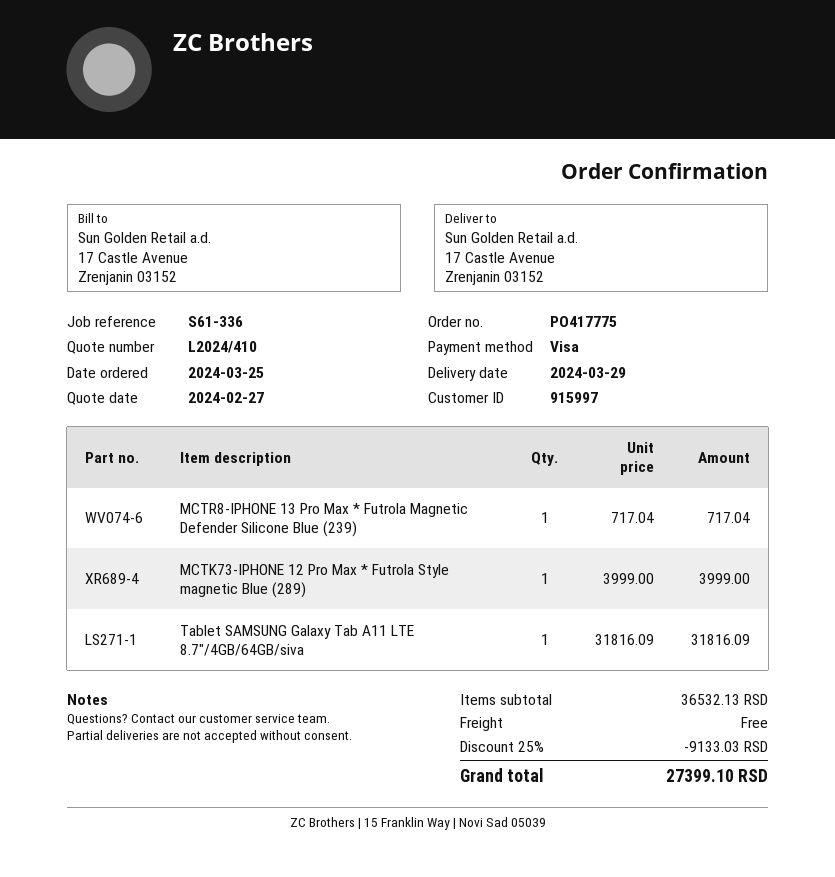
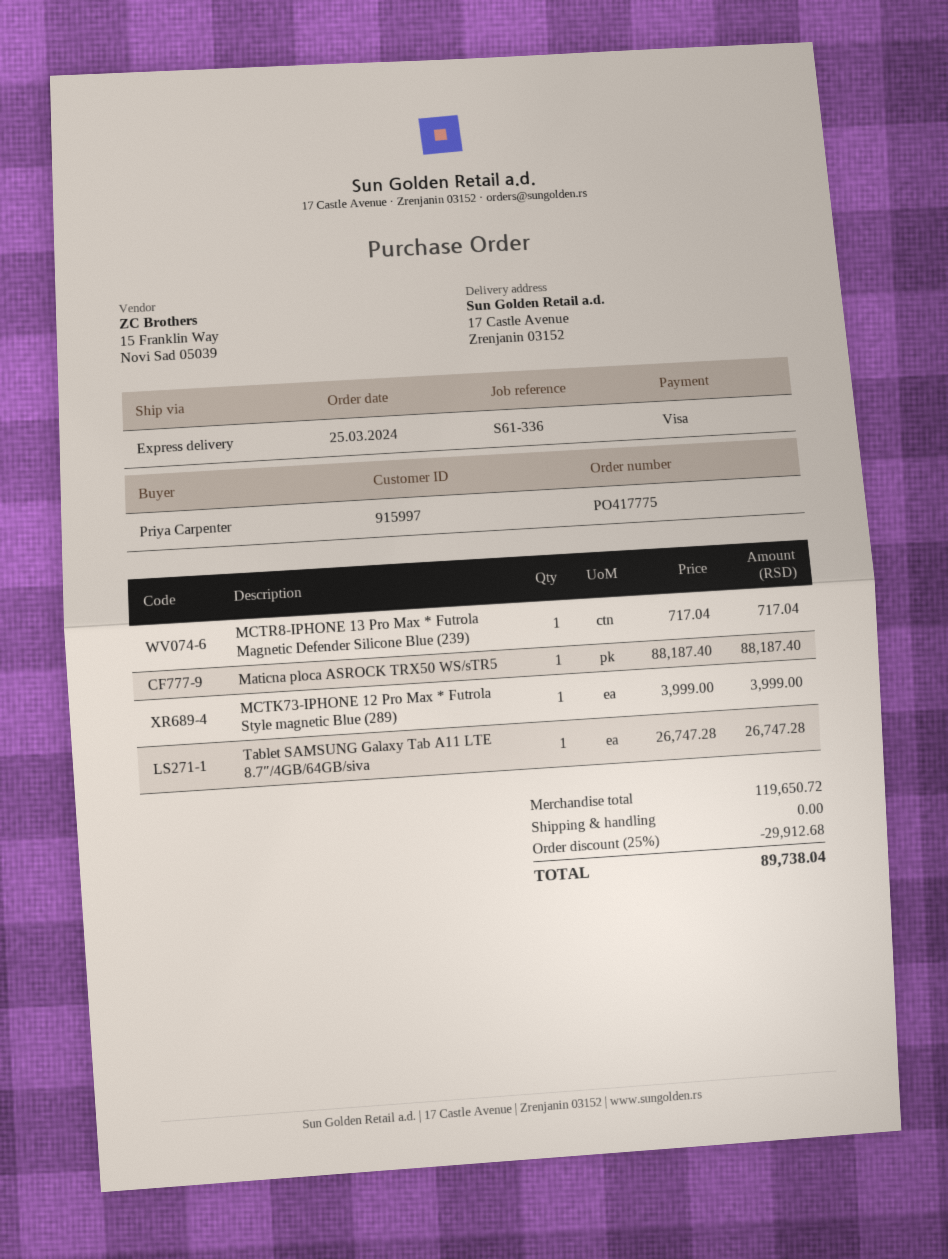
Tablet SAMSUNG Galaxy Tab A11 LTE 8.7″/4GB/64GB/siva: 1 x 31816.09 = 31816.09 -> 1 x 26747.28 = 26747.28
Maticna ploca ASROCK TRX50 WS/sTR5: none -> 1 x 88187.40 = 88187.40
subtotal: 36532.13 -> 119650.72
discount: 25% = 9133.03 -> 25% = 29912.68
total: 27399.10 -> 89738.04

